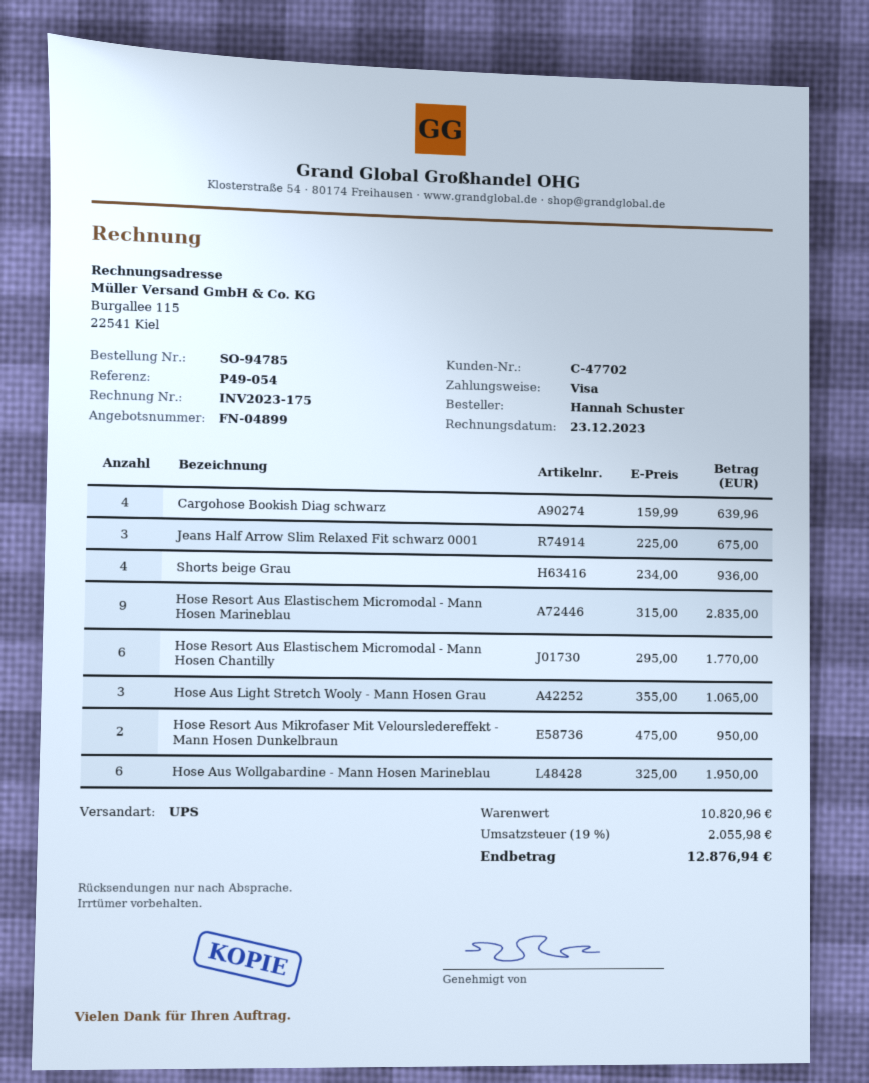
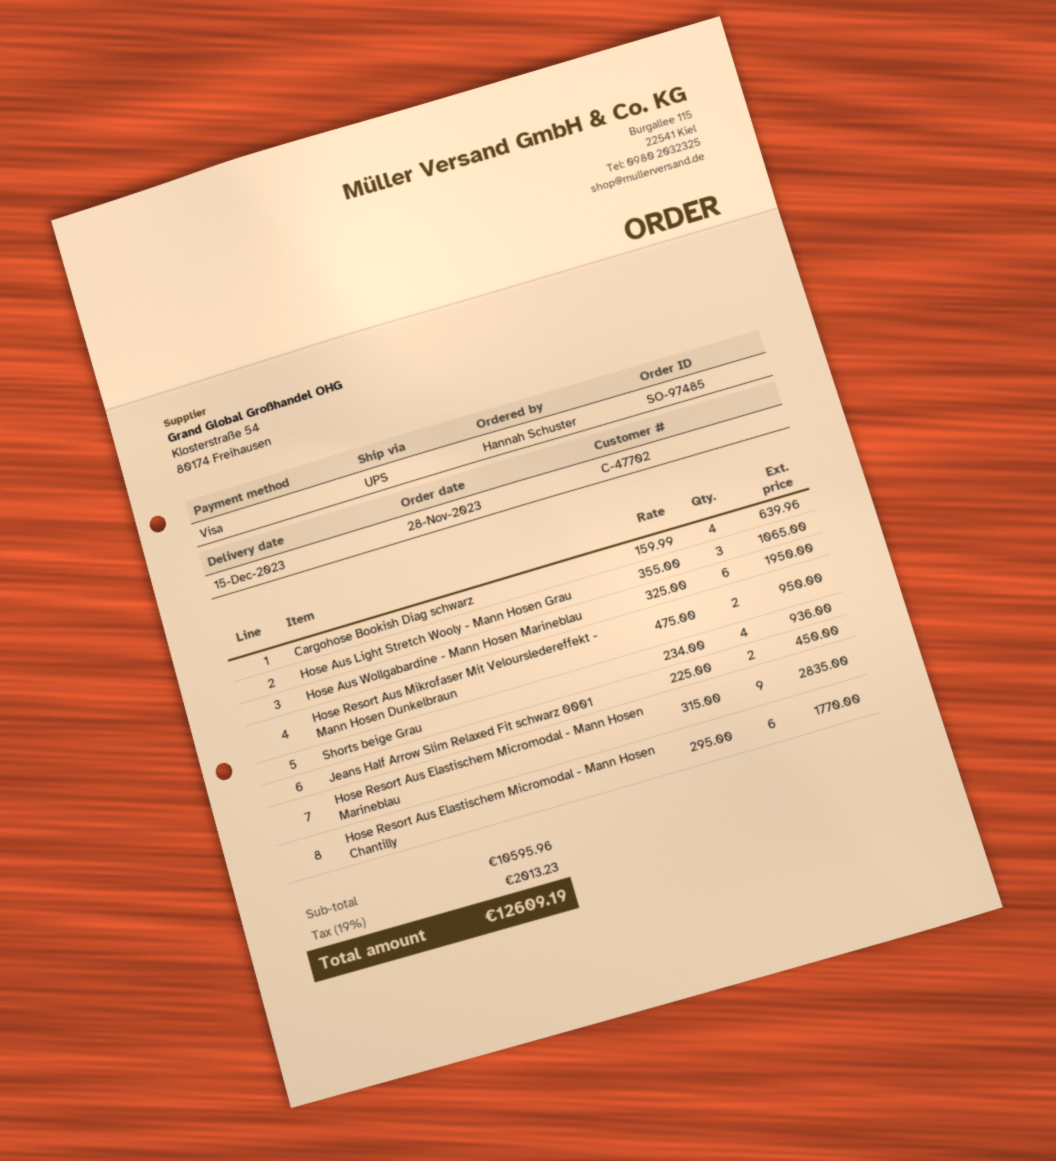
order number: SO-94785 -> SO-97485
Jeans Half Arrow Slim Relaxed Fit schwarz 0001: 3 x 225.00 = 675.00 -> 2 x 225.00 = 450.00
subtotal: 10820.96 -> 10595.96
tax: 19% = 2055.98 -> 19% = 2013.23
total: 12876.94 -> 12609.19

